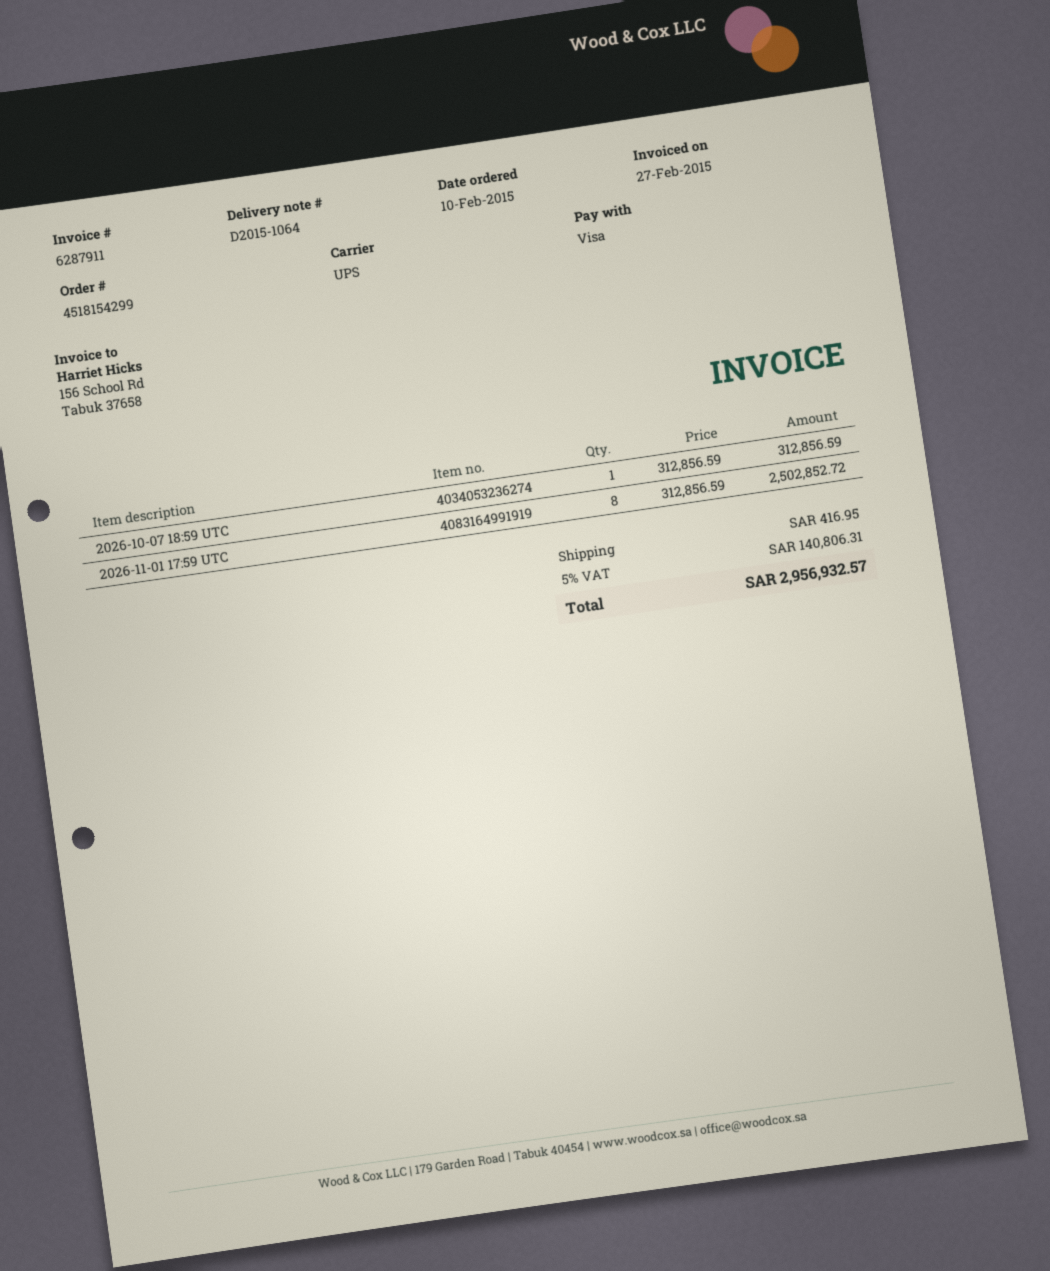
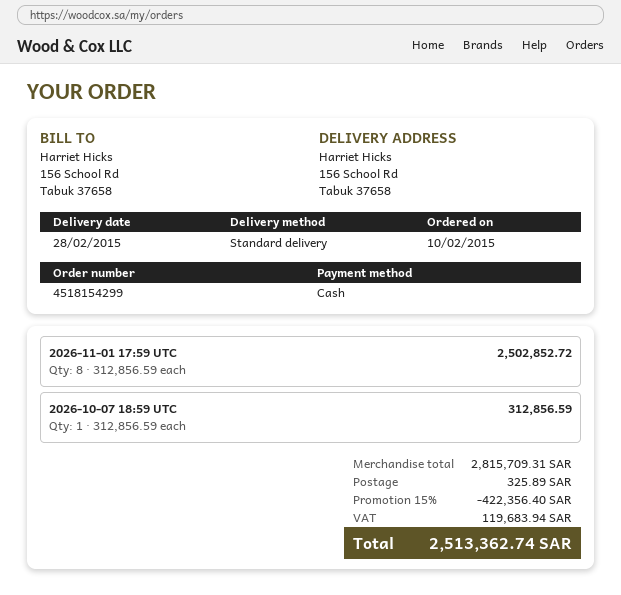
payment method: Visa -> cash
shipping method: UPS -> standard
discount: none -> 15% = 422356.40
shipping: 416.95 -> 325.89
tax: 140806.31 -> 119683.94
total: 2956932.57 -> 2513362.74

